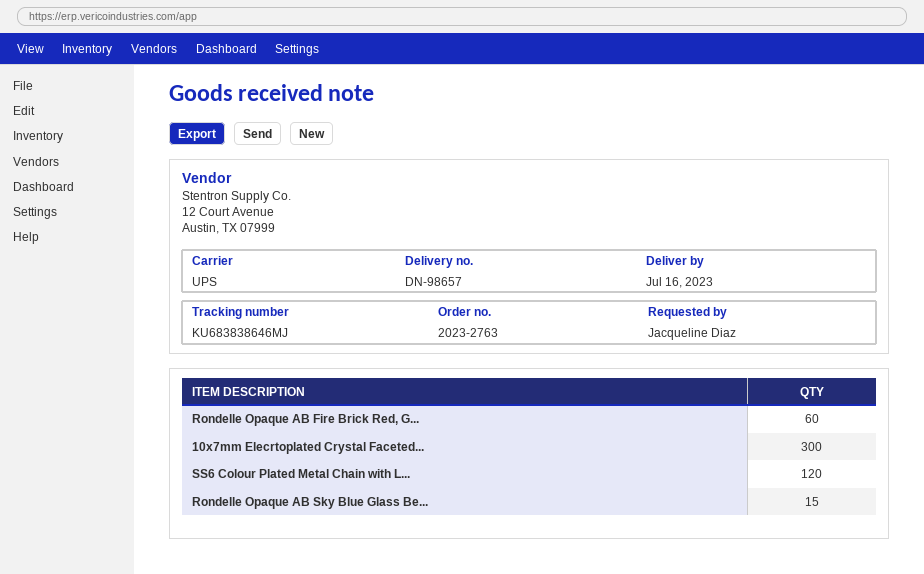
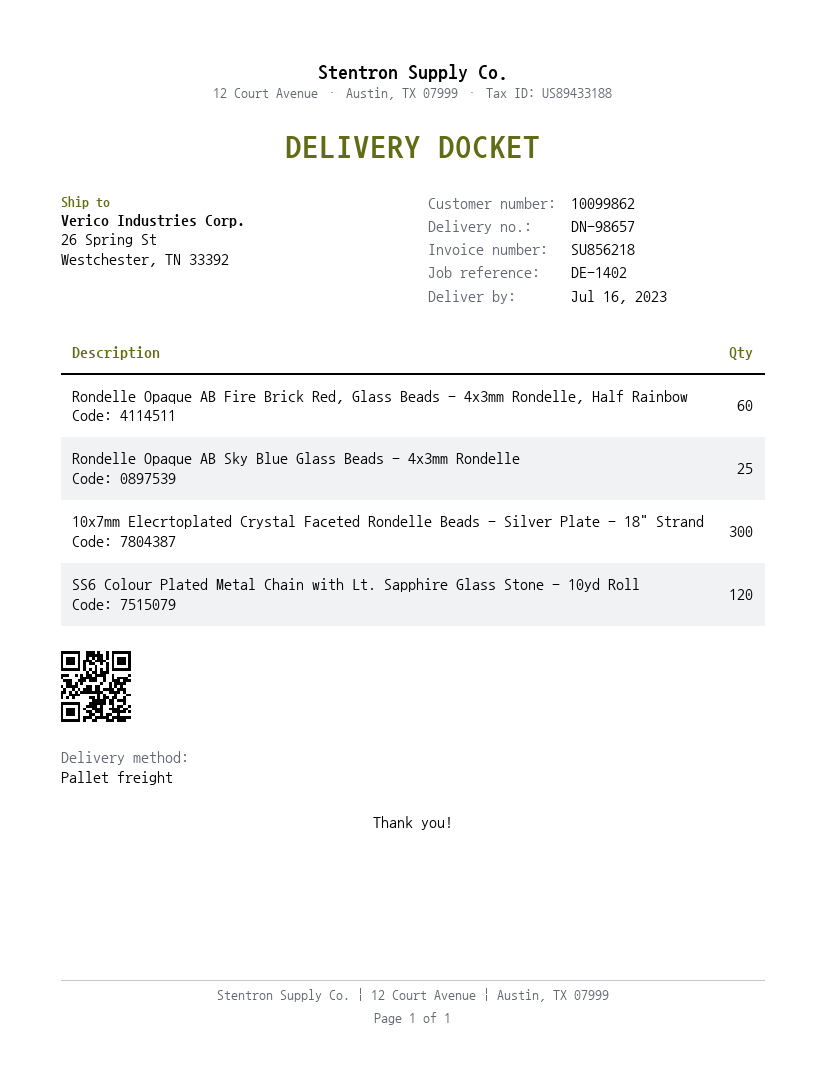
shipping method: UPS -> pallet freight
Rondelle Opaque AB Sky Blue Glass Be...: 15 -> 25

